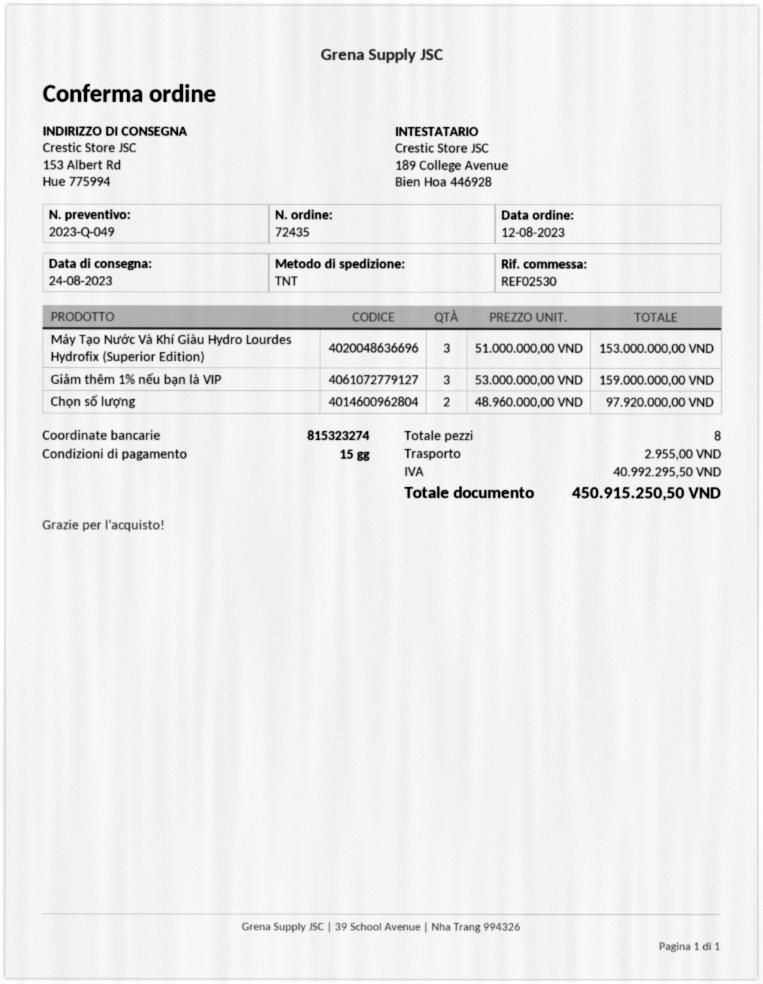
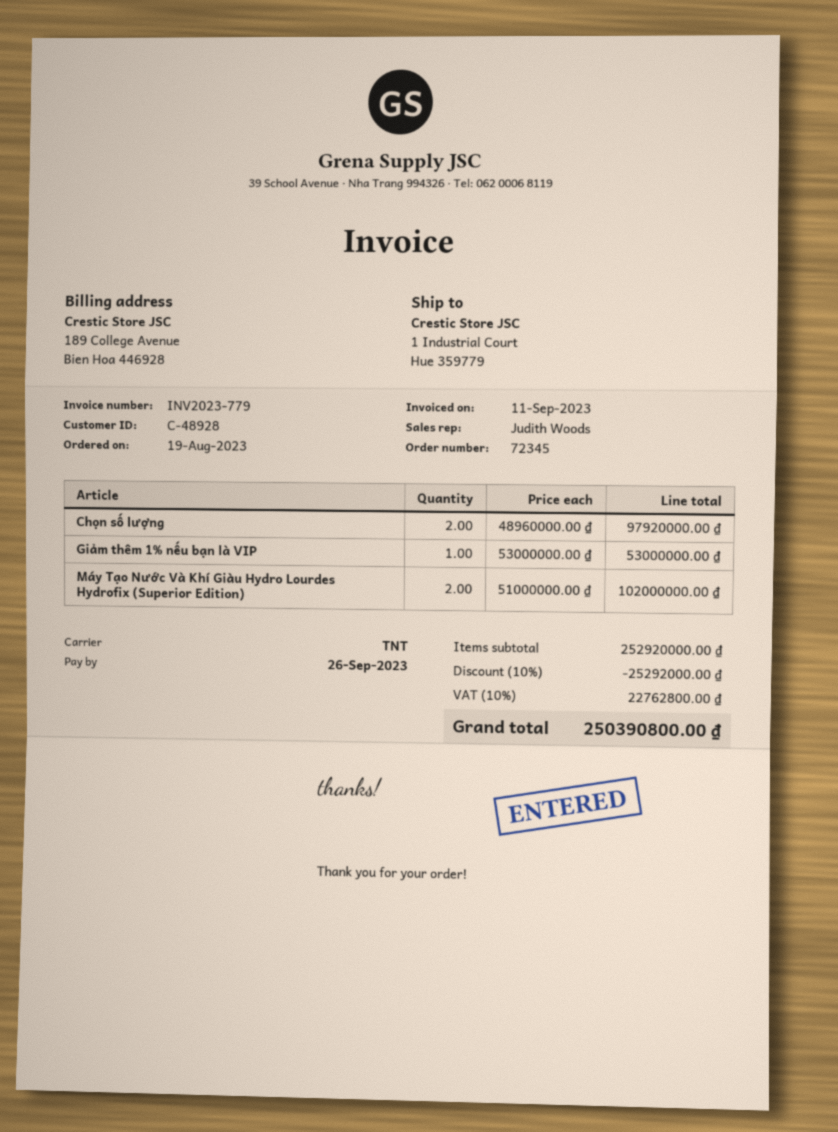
order number: 72435 -> 72345
order date: 2023-08-12 -> 2023-08-19
ship to: 153 Albert Rd, Hue 775994 -> 1 Industrial Court, Hue 359779
Máy Tạo Nước Và Khí Giàu Hydro Lourdes Hydrofix (Superior Edition): 3 x 51000000.00 = 153000000.00 -> 2 x 51000000.00 = 102000000.00
Giảm thêm 1% nếu bạn là VIP: 3 x 53000000.00 = 159000000.00 -> 1 x 53000000.00 = 53000000.00
discount: none -> 10% = 25292000.00
shipping: 2955.00 -> none
tax: 40992295.50 -> 22762800.00
total: 450915250.50 -> 250390800.00

